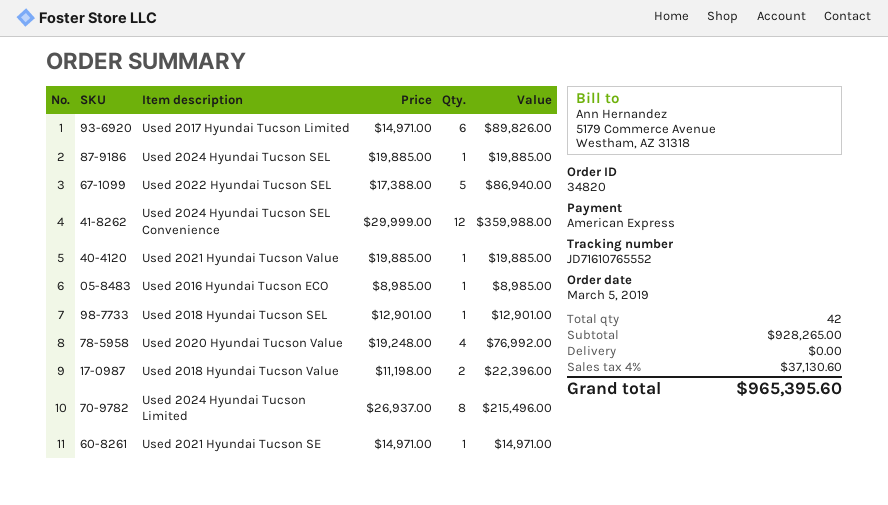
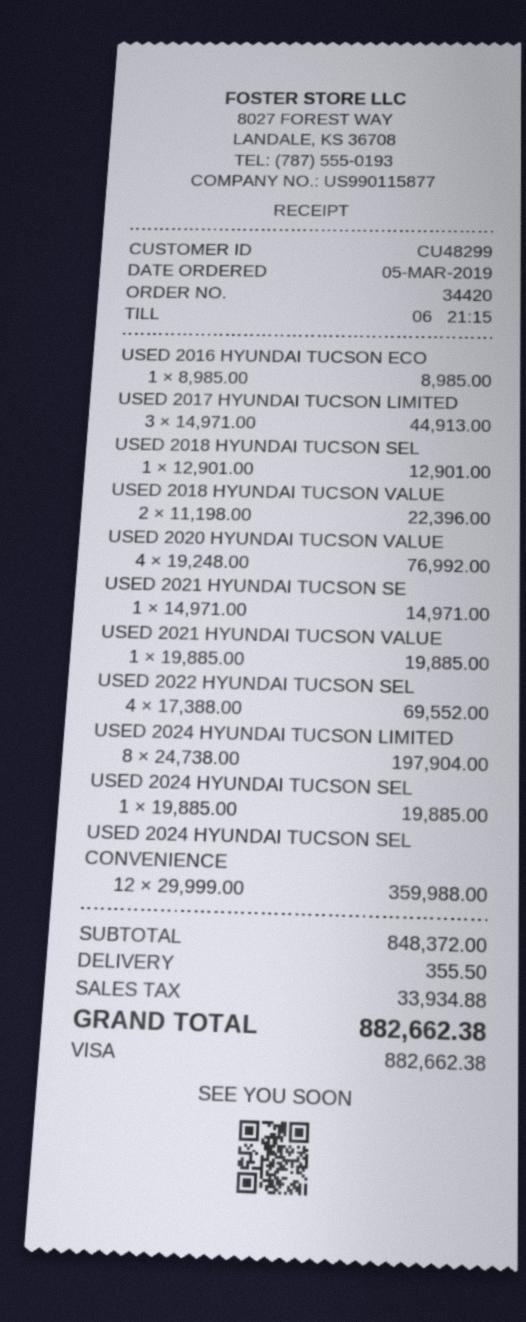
order number: 34820 -> 34420
payment method: American Express -> Visa
Used 2017 Hyundai Tucson Limited: 6 x 14971.00 = 89826.00 -> 3 x 14971.00 = 44913.00
Used 2022 Hyundai Tucson SEL: 5 x 17388.00 = 86940.00 -> 4 x 17388.00 = 69552.00
Used 2024 Hyundai Tucson Limited: 8 x 26937.00 = 215496.00 -> 8 x 24738.00 = 197904.00
subtotal: 928265.00 -> 848372.00
shipping: 0.00 -> 355.50
tax: 37130.60 -> 33934.88
total: 965395.60 -> 882662.38

